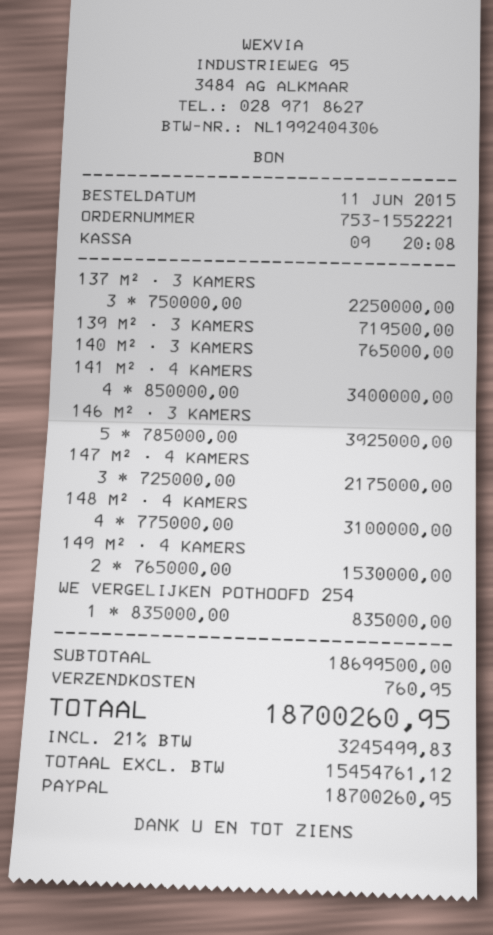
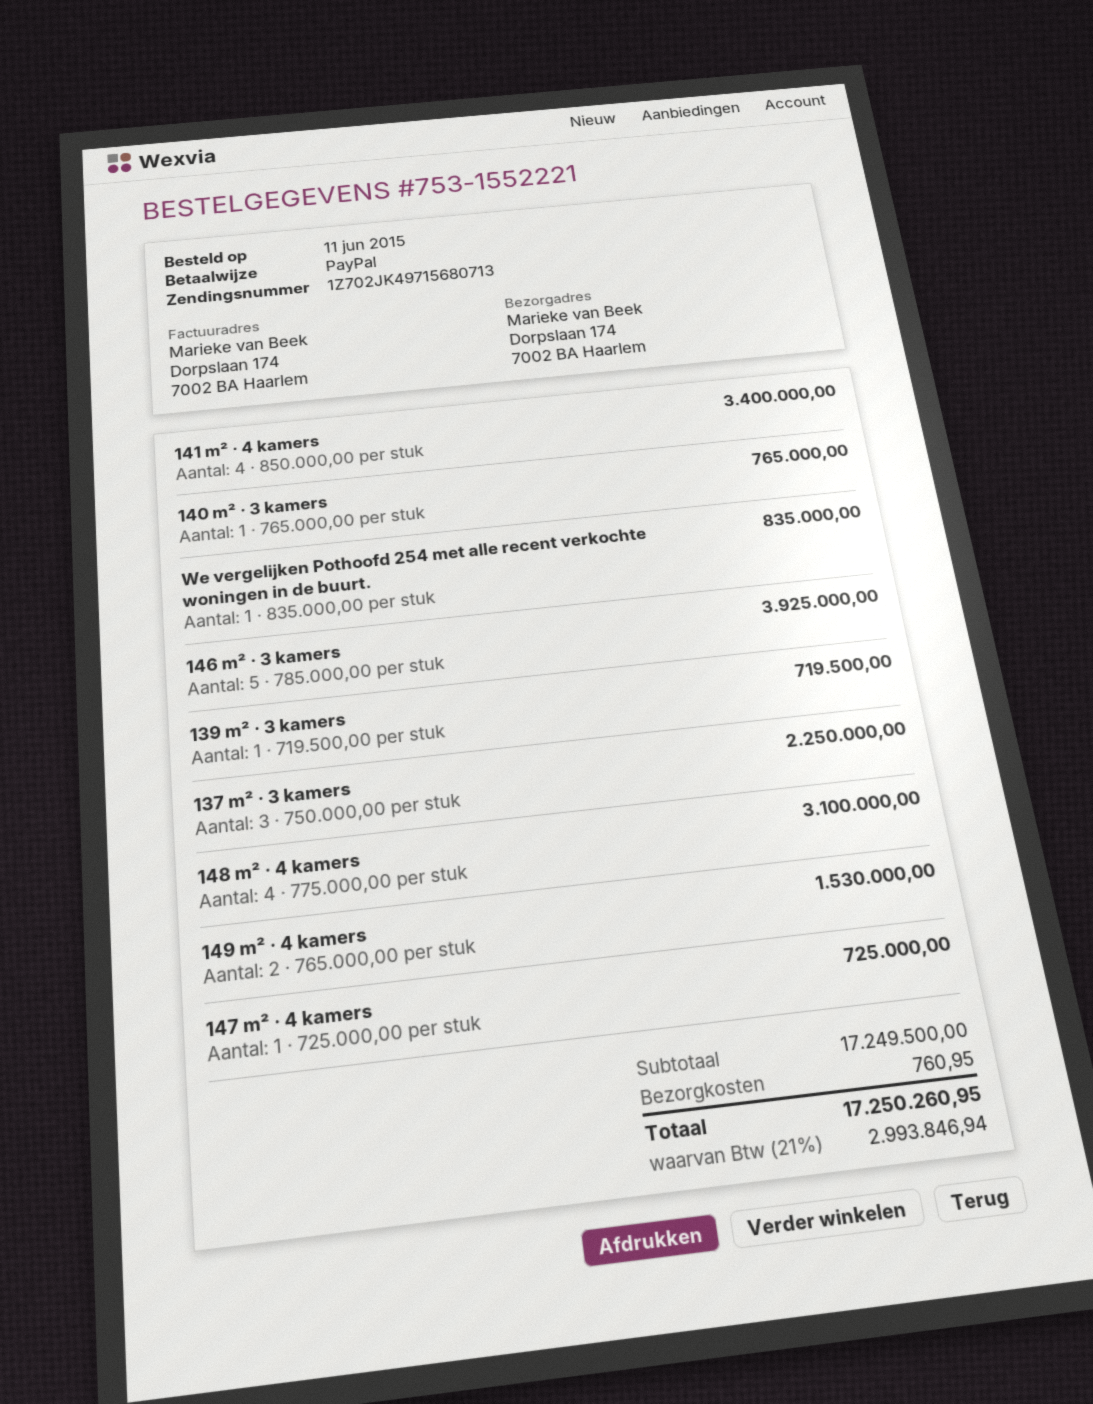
147 M² · 4 KAMERS: 3 x 725000.00 = 2175000.00 -> 1 x 725000.00 = 725000.00
subtotal: 18699500.00 -> 17249500.00
tax: 21% = 3245499.83 -> 21% = 2993846.94
total: 18700260.95 -> 17250260.95

